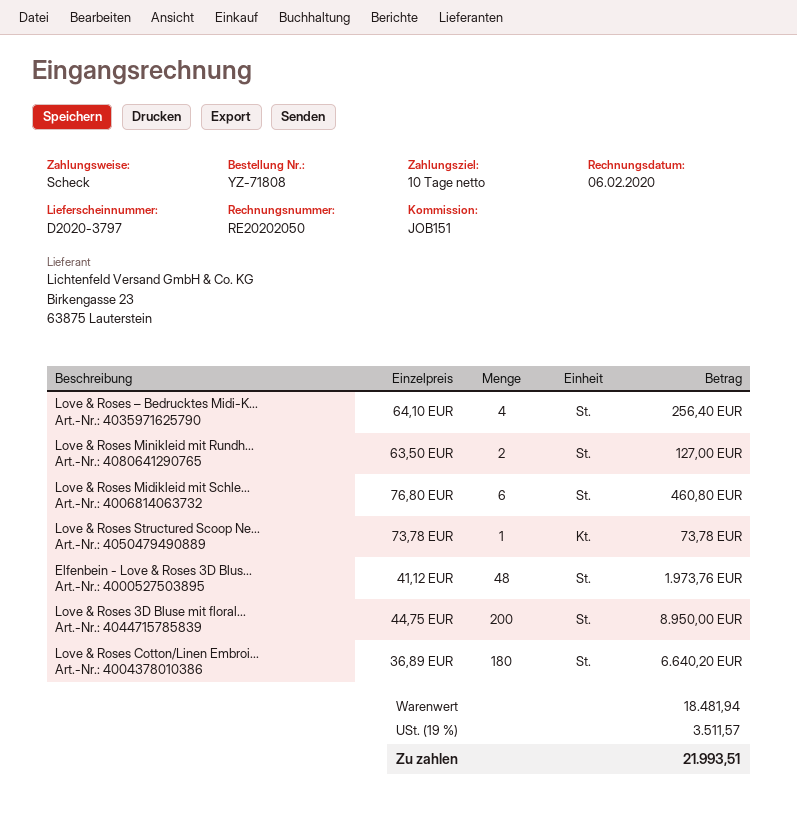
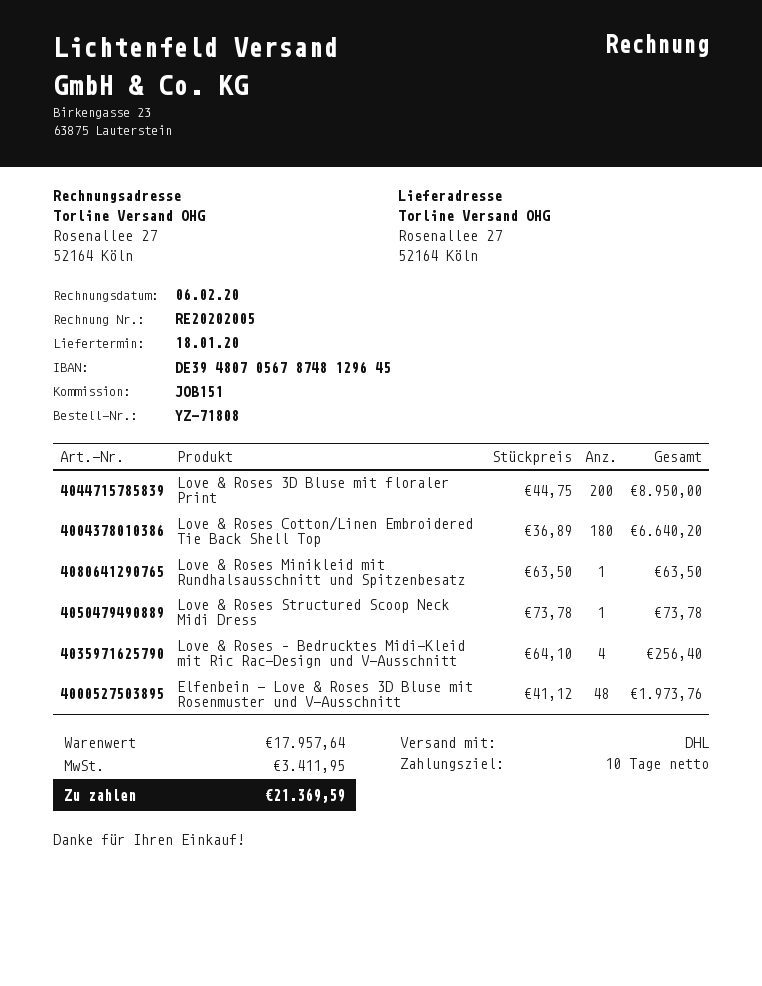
invoice number: RE20202050 -> RE20202005
Love & Roses Minikleid mit Rundh...: 2 x 63.50 = 127.00 -> 1 x 63.50 = 63.50
Love & Roses Midikleid mit Schle...: 6 x 76.80 = 460.80 -> none
subtotal: 18481.94 -> 17957.64
tax: 3511.57 -> 3411.95
total: 21993.51 -> 21369.59

